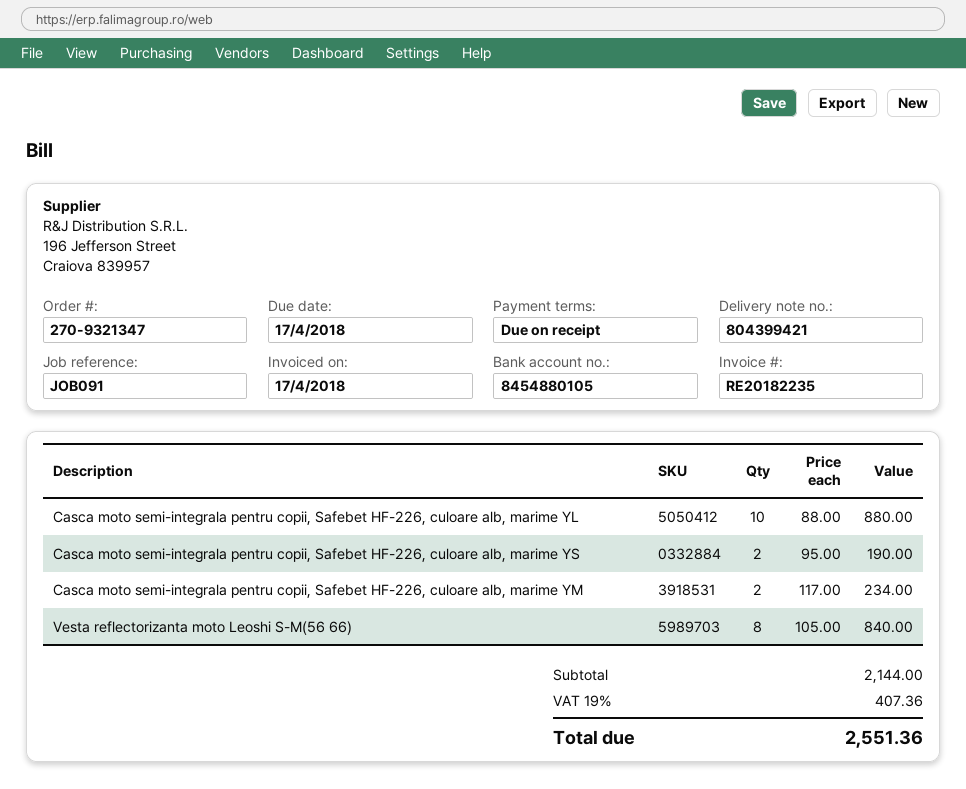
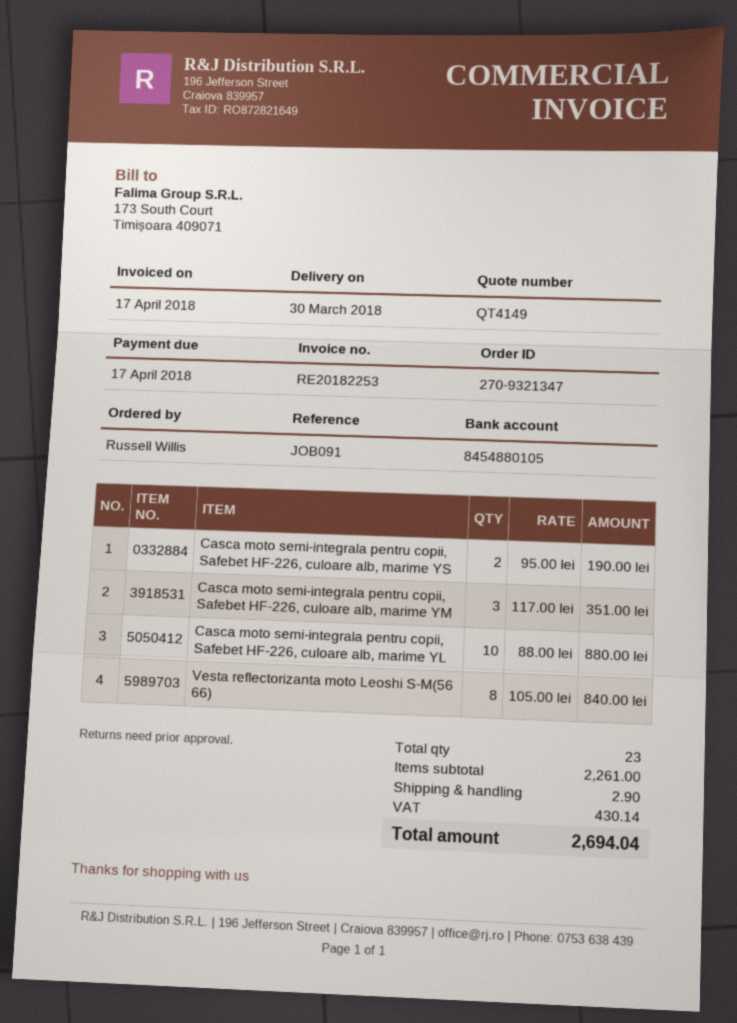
invoice number: RE20182235 -> RE20182253
Casca moto semi-integrala pentru copii, Safebet HF-226, culoare alb, marime YM: 2 x 117.00 = 234.00 -> 3 x 117.00 = 351.00
subtotal: 2144.00 -> 2261.00
shipping: none -> 2.90
tax: 407.36 -> 430.14
total: 2551.36 -> 2694.04

